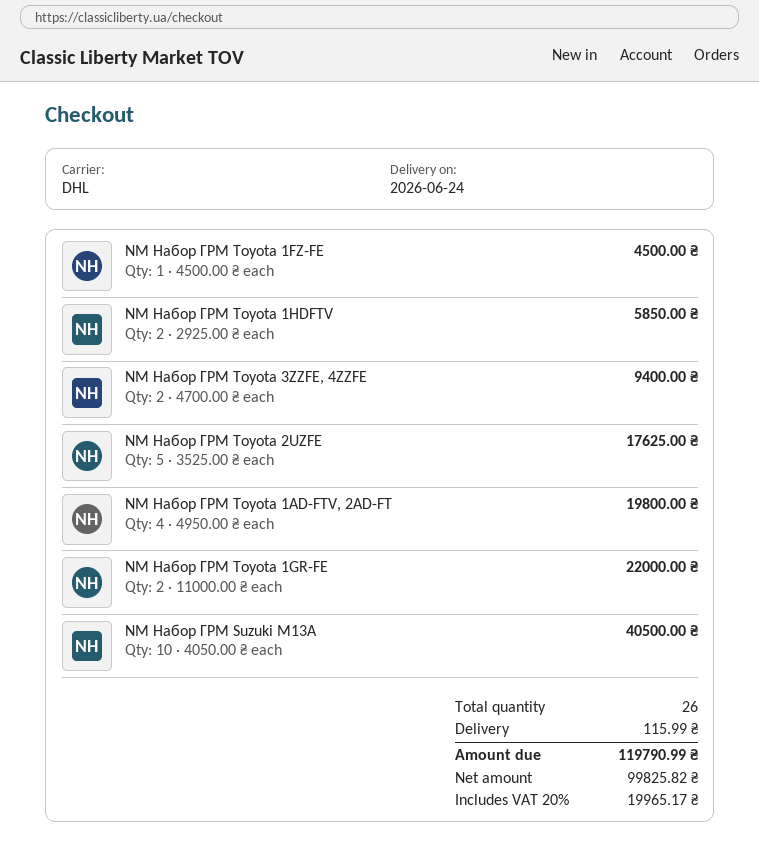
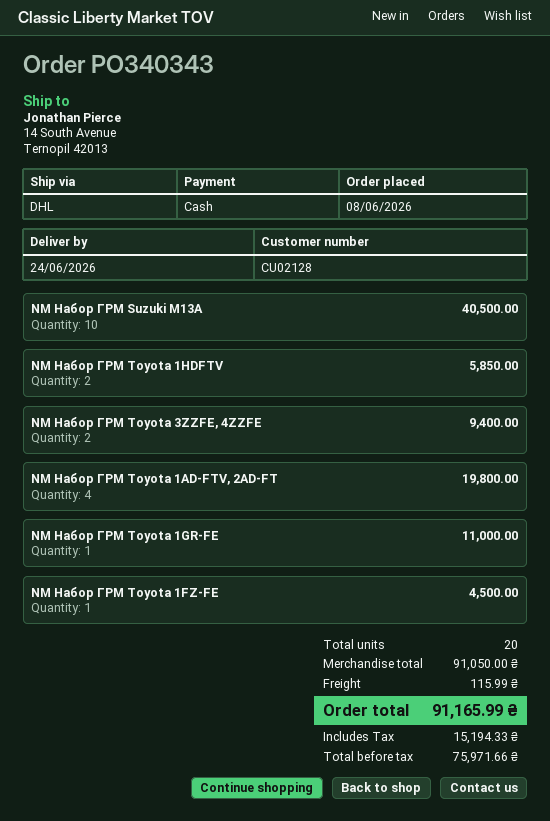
NM Набор ГРМ Toyota 2UZFE: 5 for 17625.00 -> none
NM Набор ГРМ Toyota 1GR-FE: 2 for 22000.00 -> 1 for 11000.00
total quantity: 26 -> 20
net: 99825.82 -> 75971.66
tax: 19965.17 -> 15194.33
total: 119790.99 -> 91165.99

